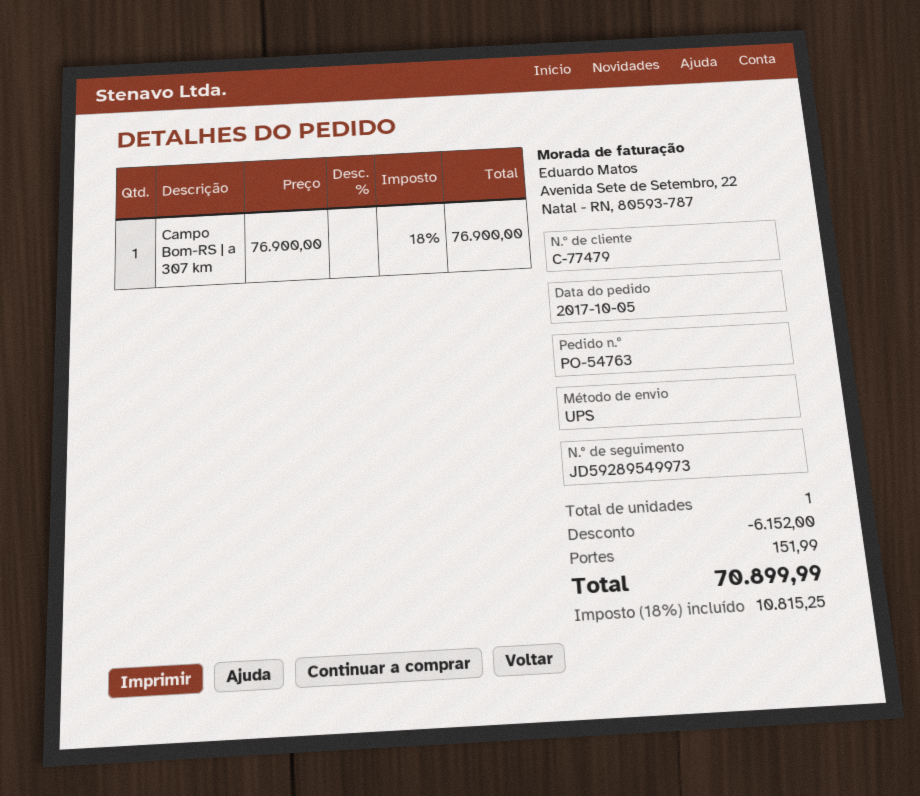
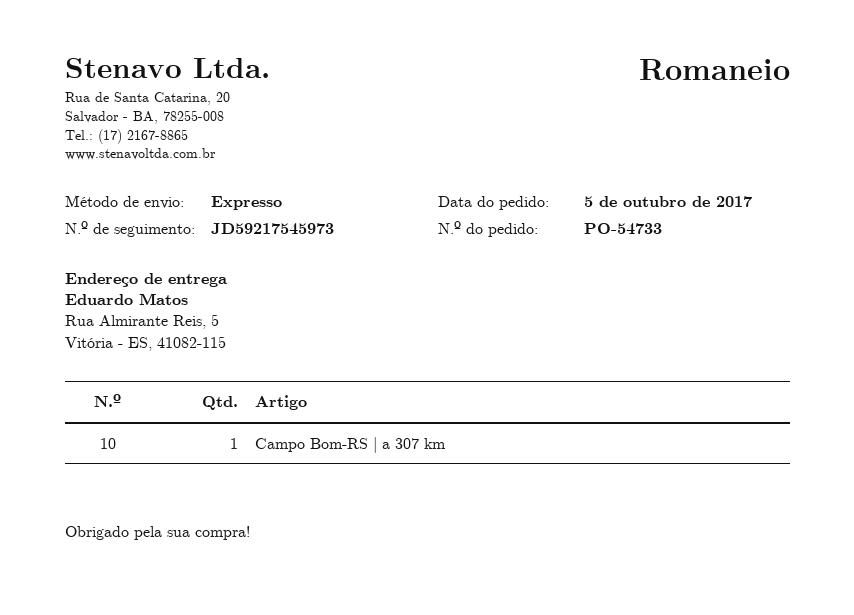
order number: PO-54763 -> PO-54733
shipping method: UPS -> express
tracking number: JD59289549973 -> JD59217545973

